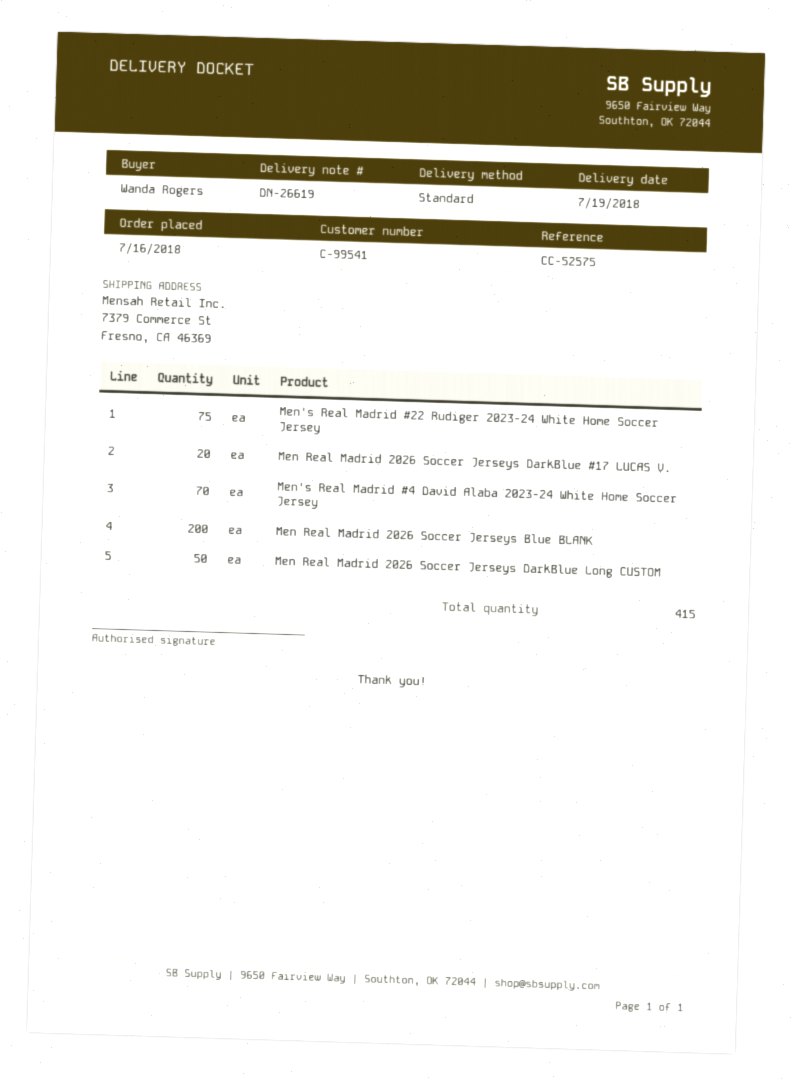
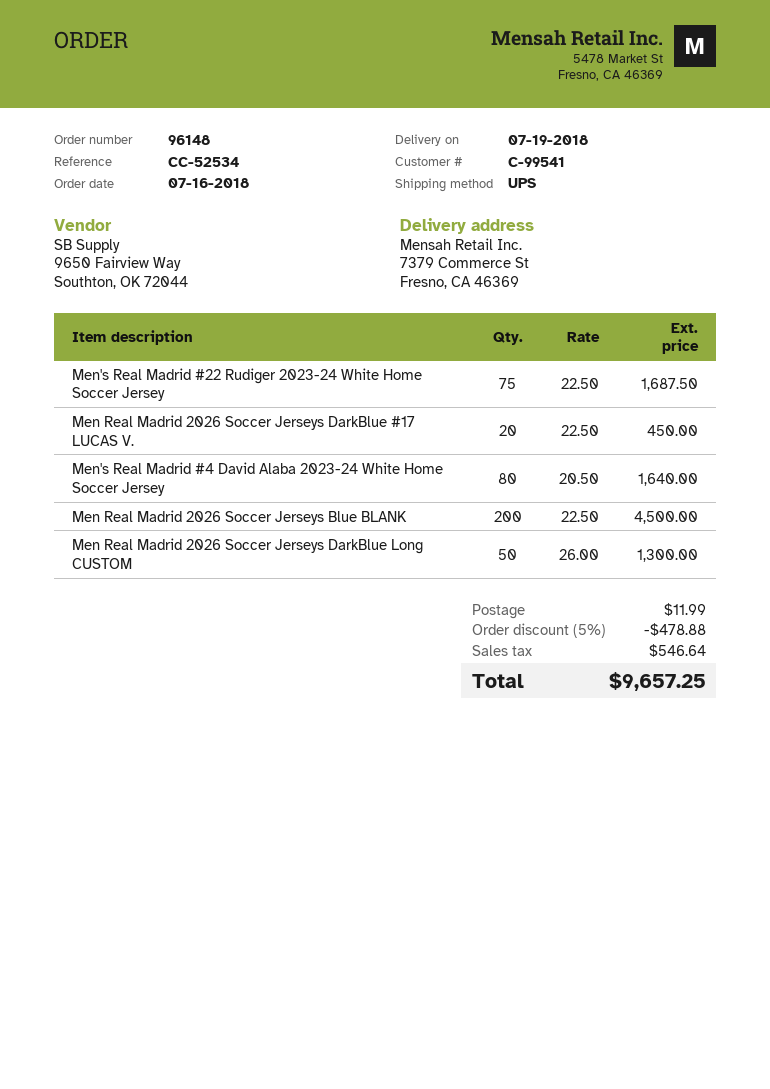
reference: CC-52575 -> CC-52534
shipping method: standard -> UPS
Men's Real Madrid #4 David Alaba 2023-24 White Home Soccer Jersey: 70 -> 80

